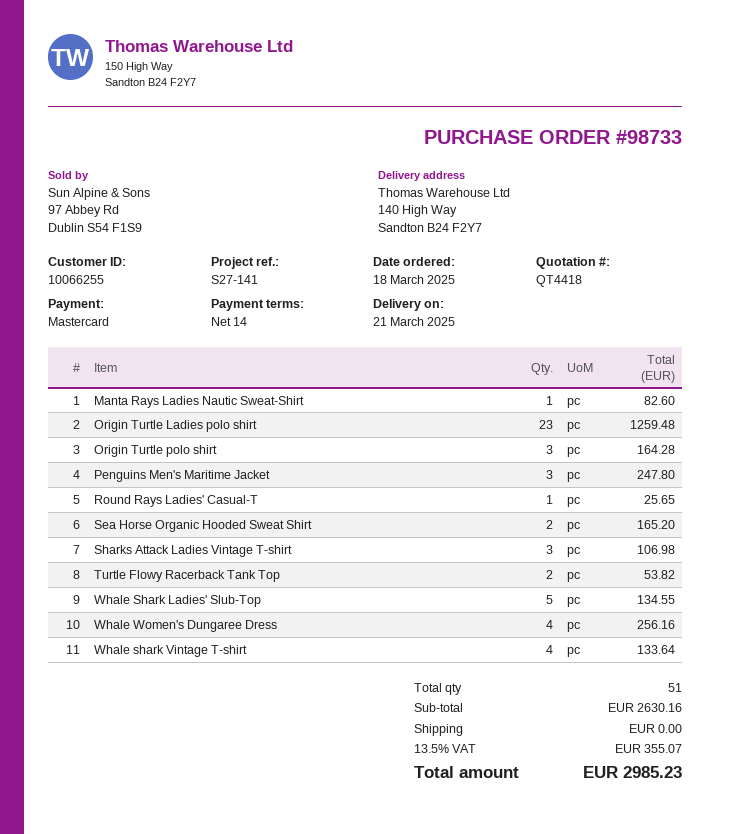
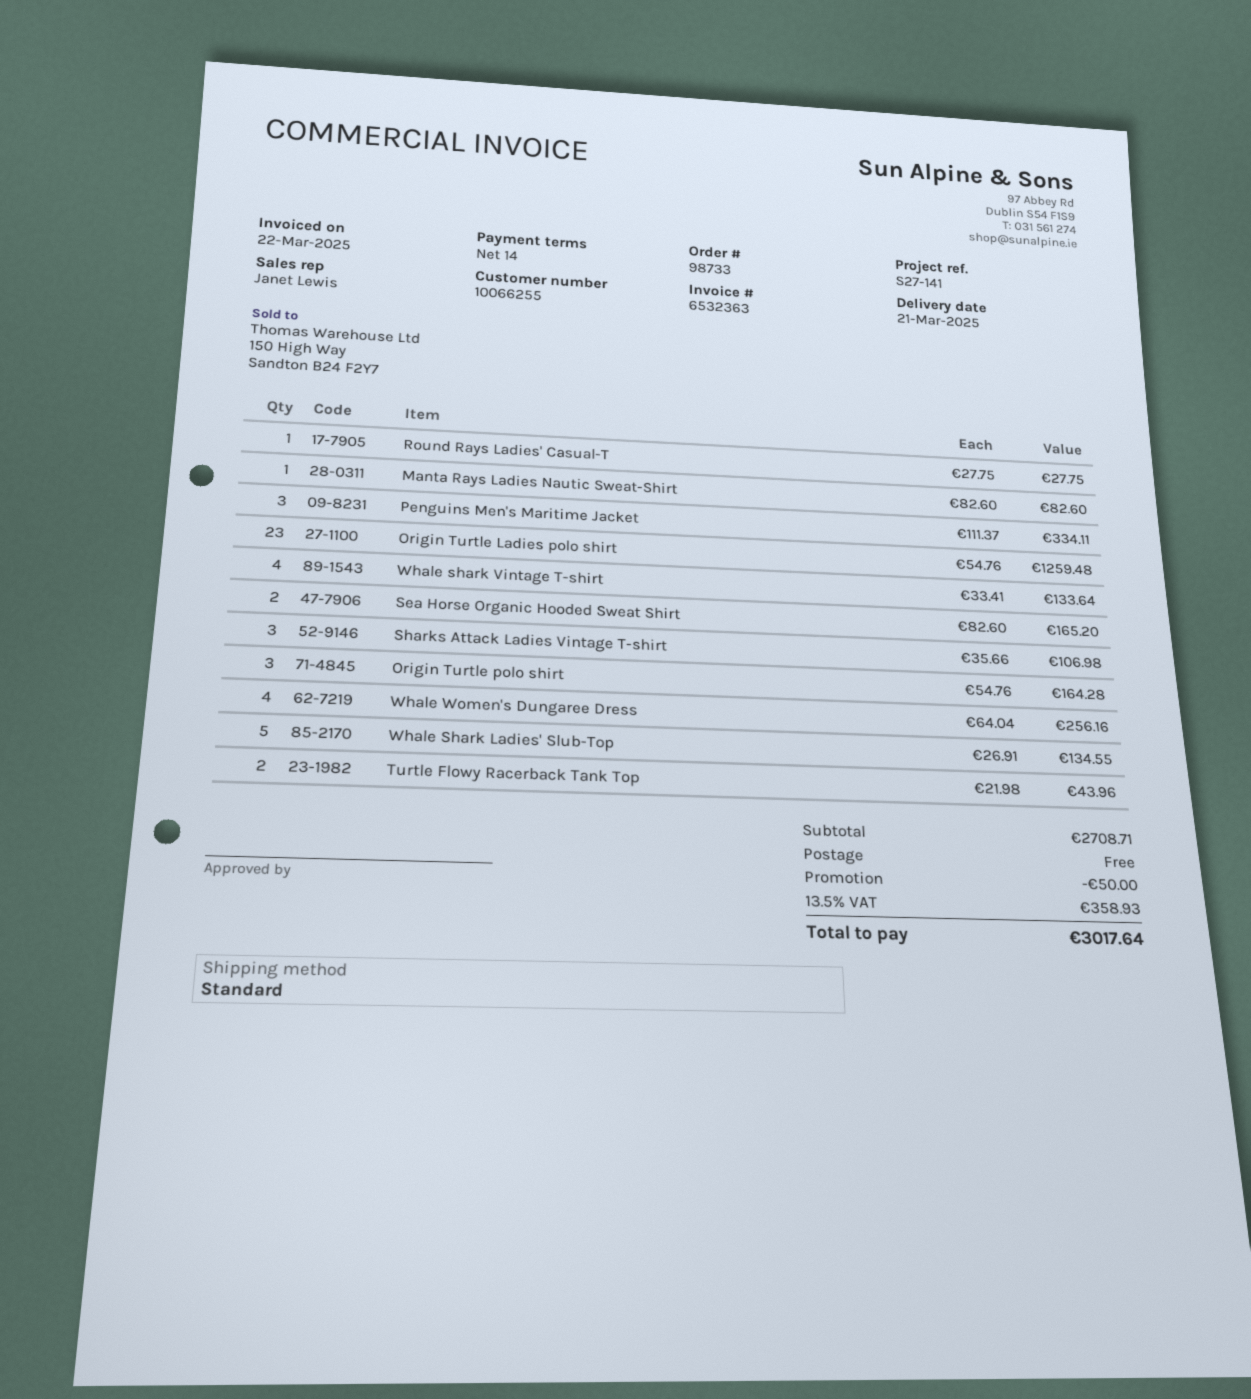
Penguins Men's Maritime Jacket: 3 for 247.80 -> 3 for 334.11
Round Rays Ladies' Casual-T: 1 for 25.65 -> 1 for 27.75
Turtle Flowy Racerback Tank Top: 2 for 53.82 -> 2 for 43.96
subtotal: 2630.16 -> 2708.71
discount: none -> 50.00
tax: 13.5% = 355.07 -> 13.5% = 358.93
total: 2985.23 -> 3017.64

